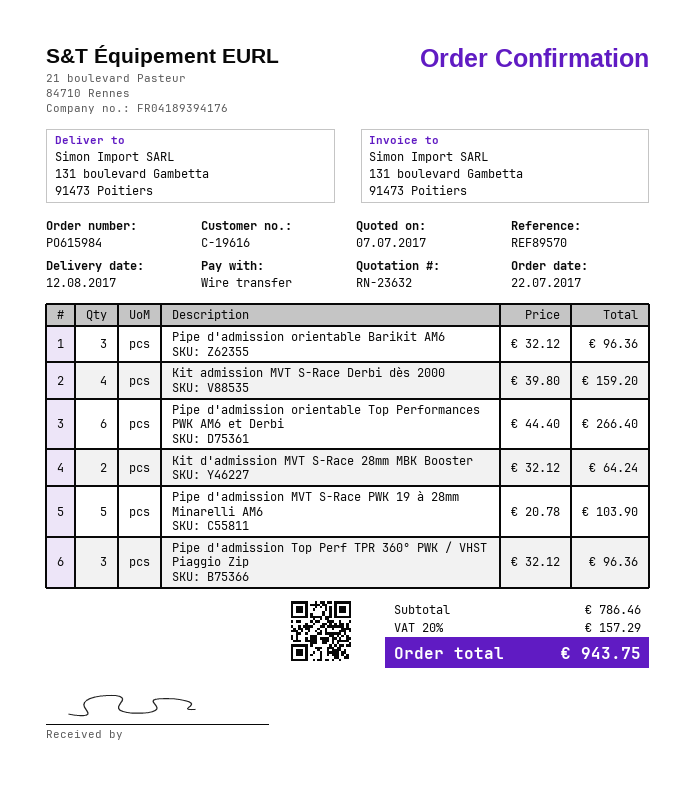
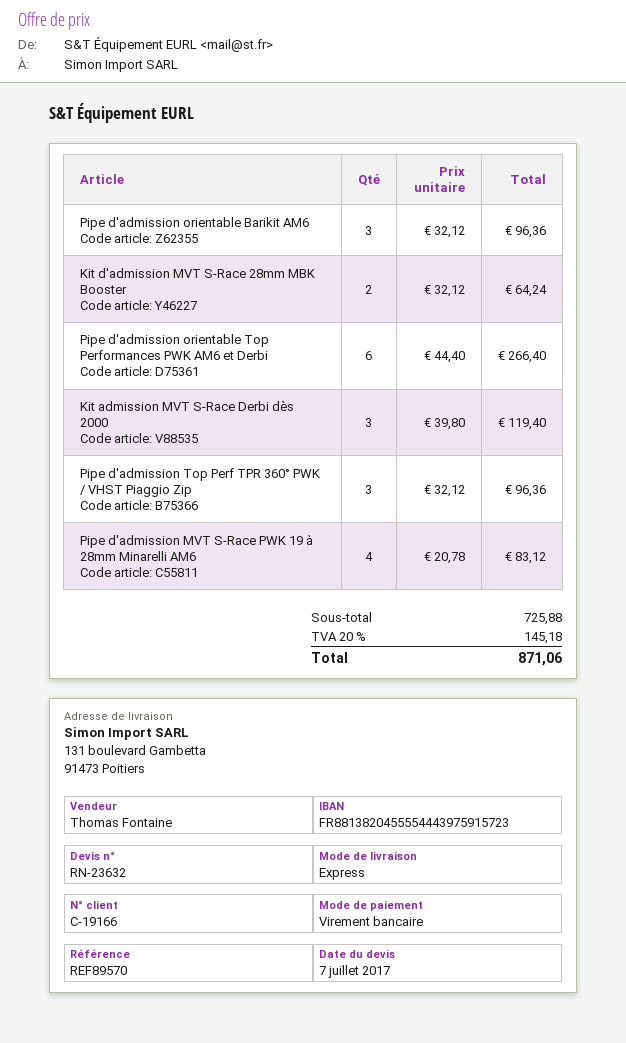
customer number: C-19616 -> C-19166
Kit admission MVT S-Race Derbi dès 2000: 4 x 39.80 = 159.20 -> 3 x 39.80 = 119.40
Pipe d'admission MVT S-Race PWK 19 à 28mm Minarelli AM6: 5 x 20.78 = 103.90 -> 4 x 20.78 = 83.12
subtotal: 786.46 -> 725.88
tax: 20% = 157.29 -> 20% = 145.18
total: 943.75 -> 871.06

